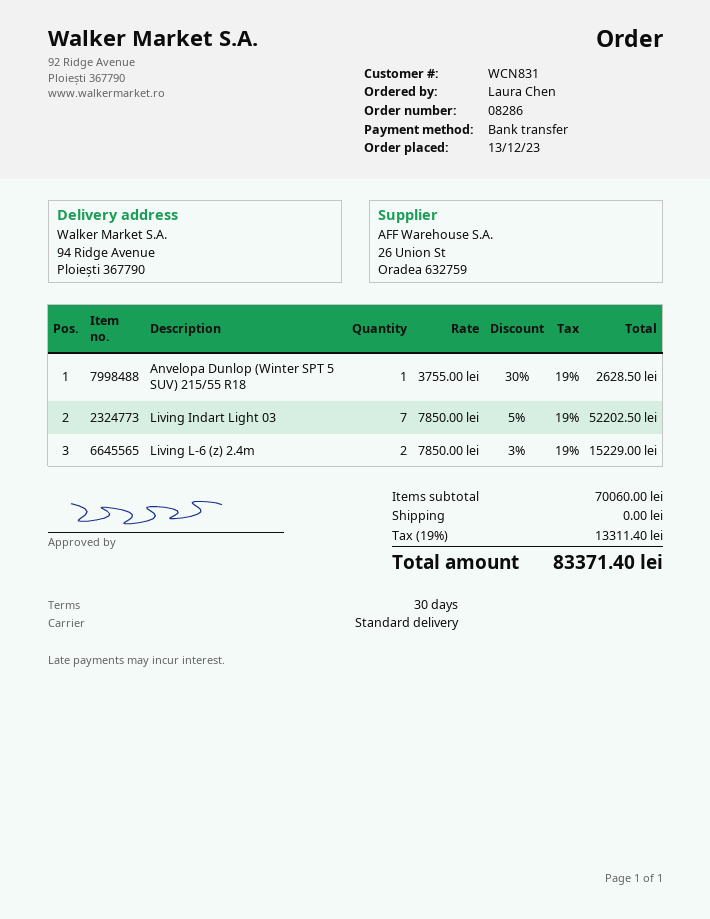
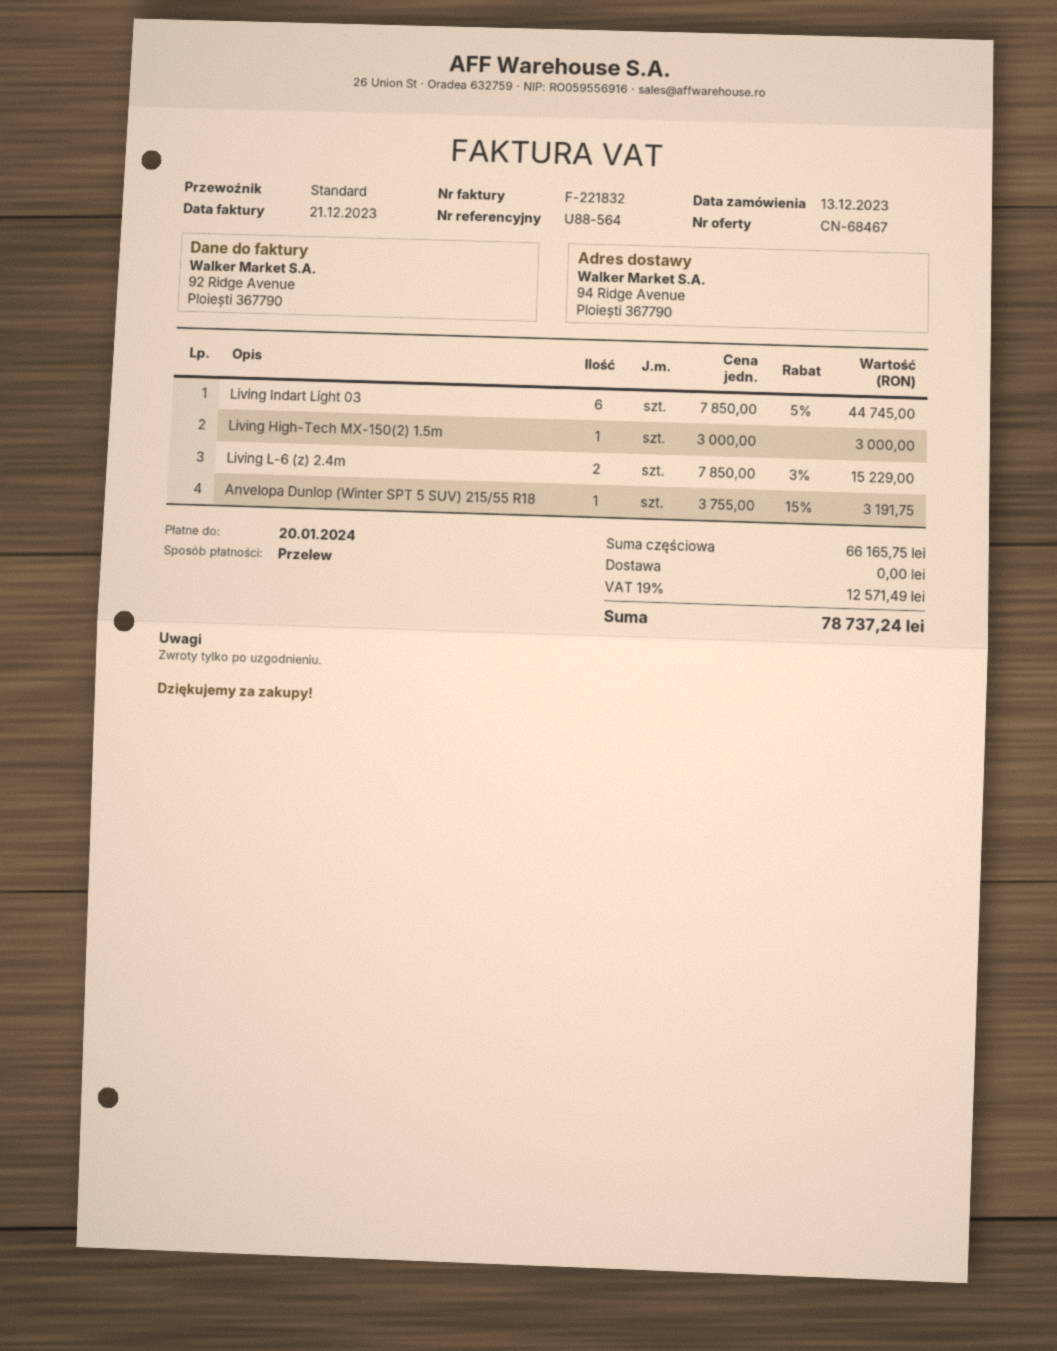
Anvelopa Dunlop (Winter SPT 5 SUV) 215/55 R18: 1 x 3755.00 - 30% = 2628.50 -> 1 x 3755.00 - 15% = 3191.75
Living Indart Light 03: 7 x 7850.00 - 5% = 52202.50 -> 6 x 7850.00 - 5% = 44745.00
Living High-Tech МХ-150(2) 1.5m: none -> 1 x 3000.00 = 3000.00
subtotal: 70060.00 -> 66165.75
tax: 19% = 13311.40 -> 19% = 12571.49
total: 83371.40 -> 78737.24

